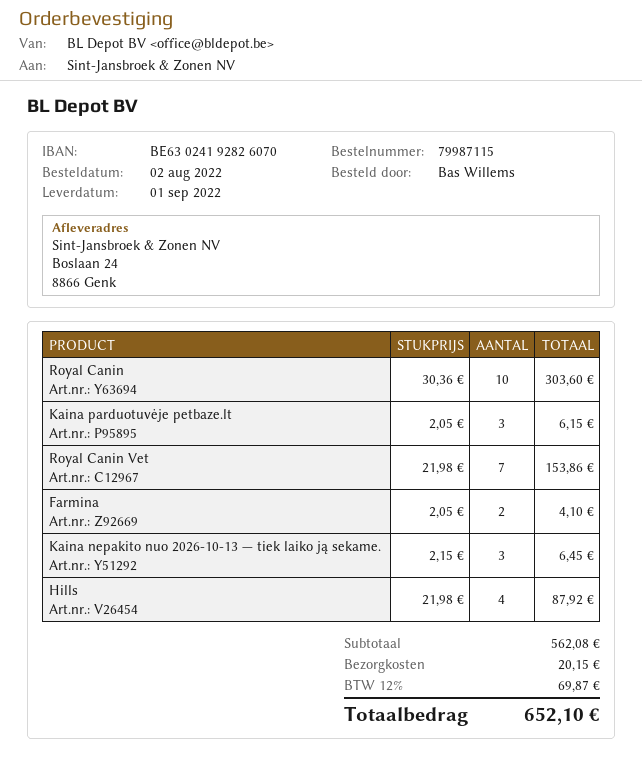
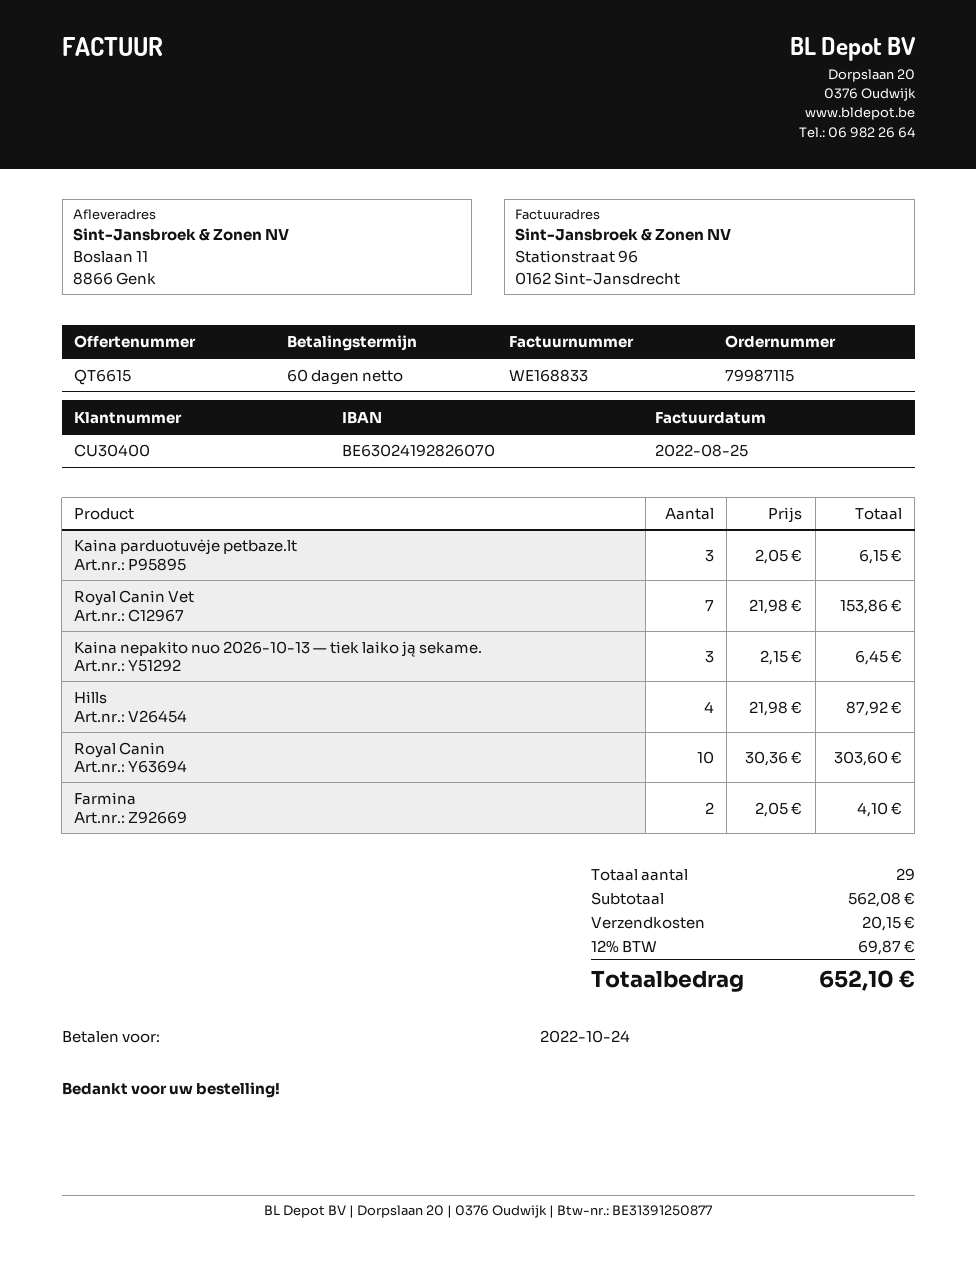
ship to: Boslaan 24, 8866 Genk -> Boslaan 11, 8866 Genk

